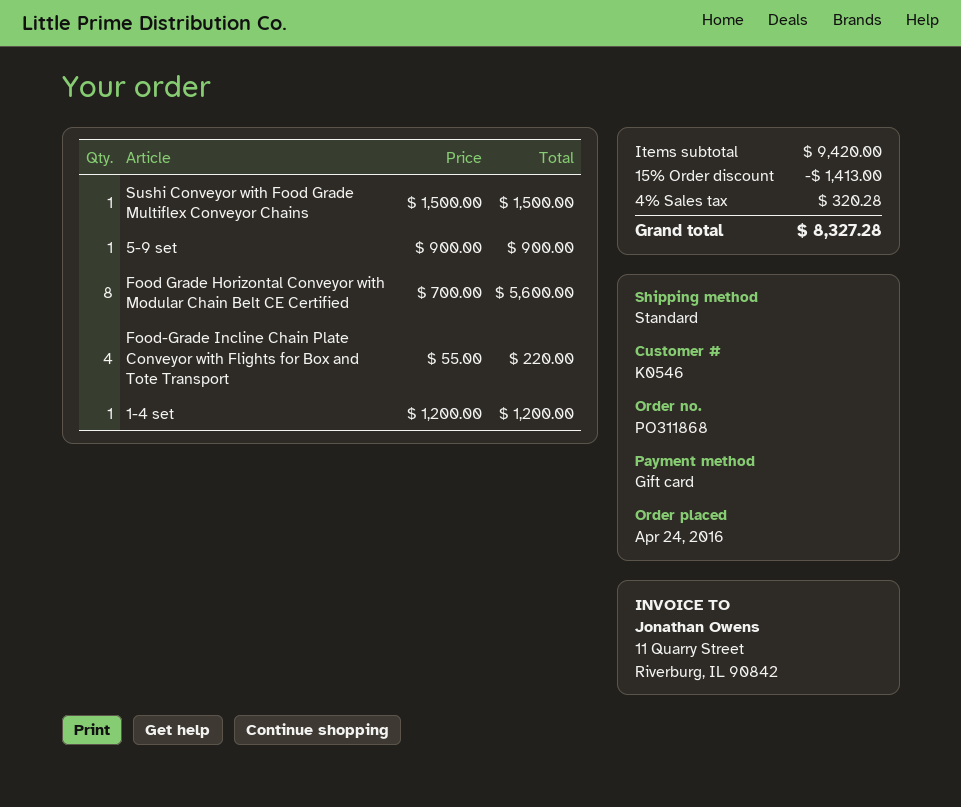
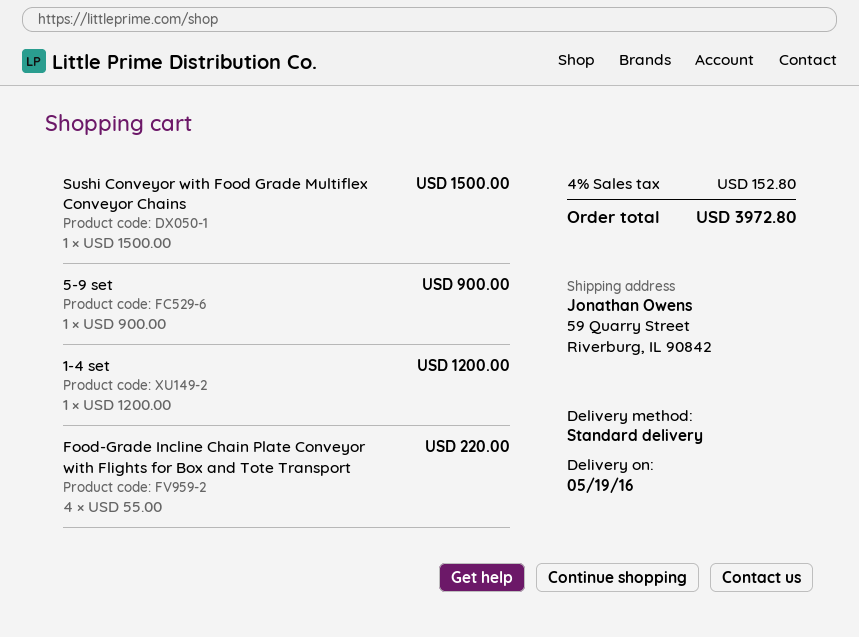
Food Grade Horizontal Conveyor with Modular Chain Belt CE Certified: 8 x 700.00 = 5600.00 -> none
discount: 15% = 1413.00 -> none
tax: 4% = 320.28 -> 4% = 152.80
total: 8327.28 -> 3972.80

